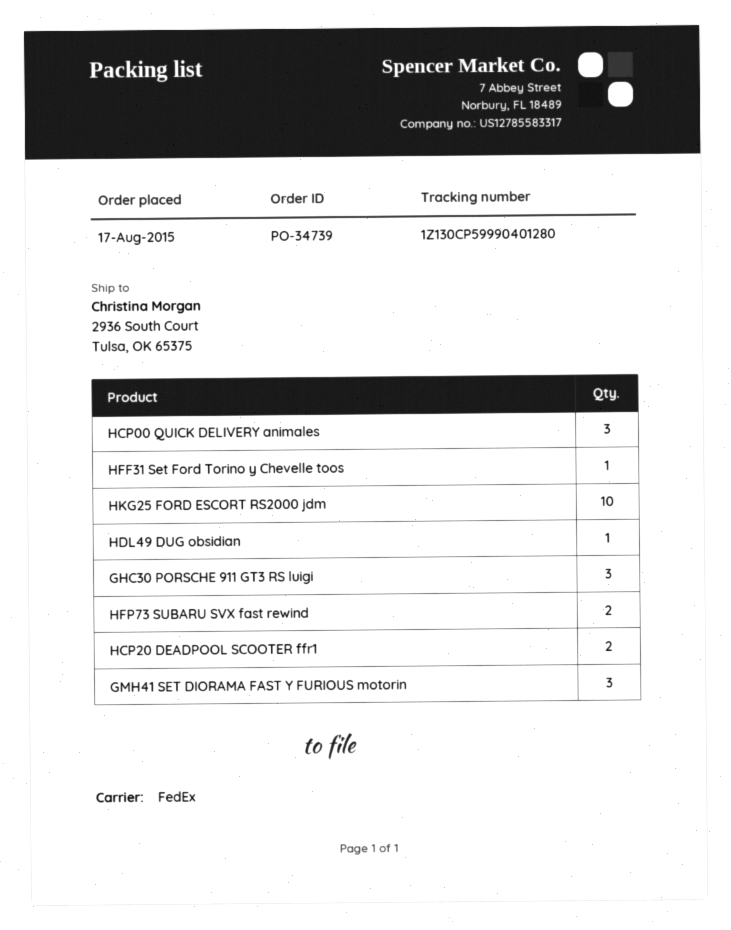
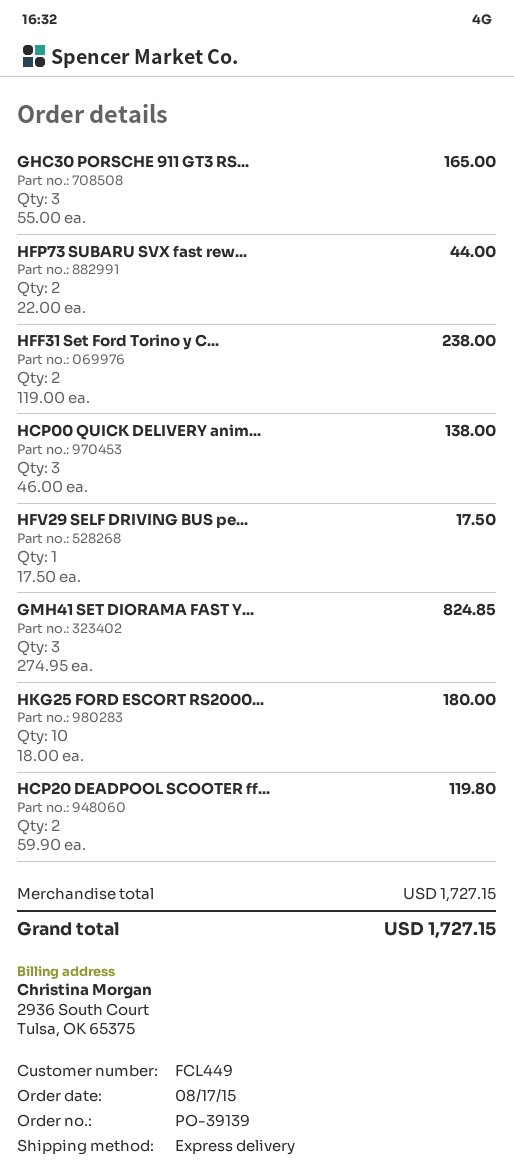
order number: PO-34739 -> PO-39139
shipping method: FedEx -> express
HFF31 Set Ford Torino y Chevelle toos: 1 -> 2
HDL49 DUG obsidian: 1 -> none
HFV29 SELF DRIVING BUS pe...: none -> 1

